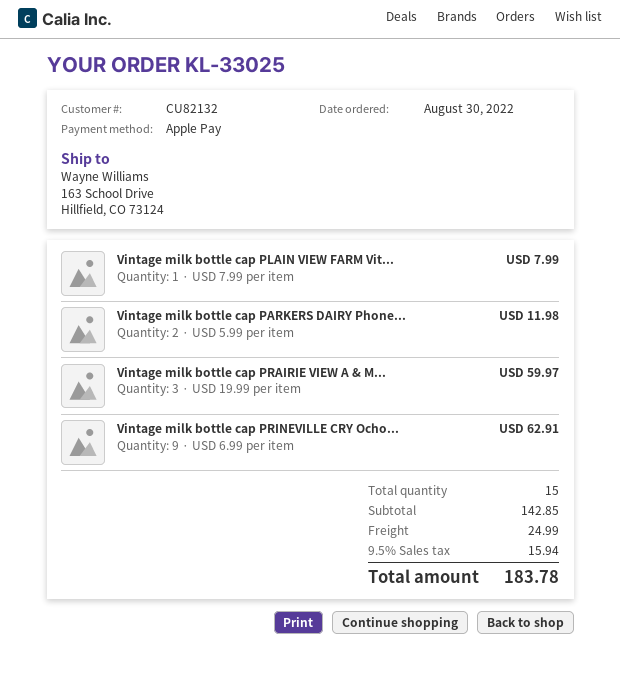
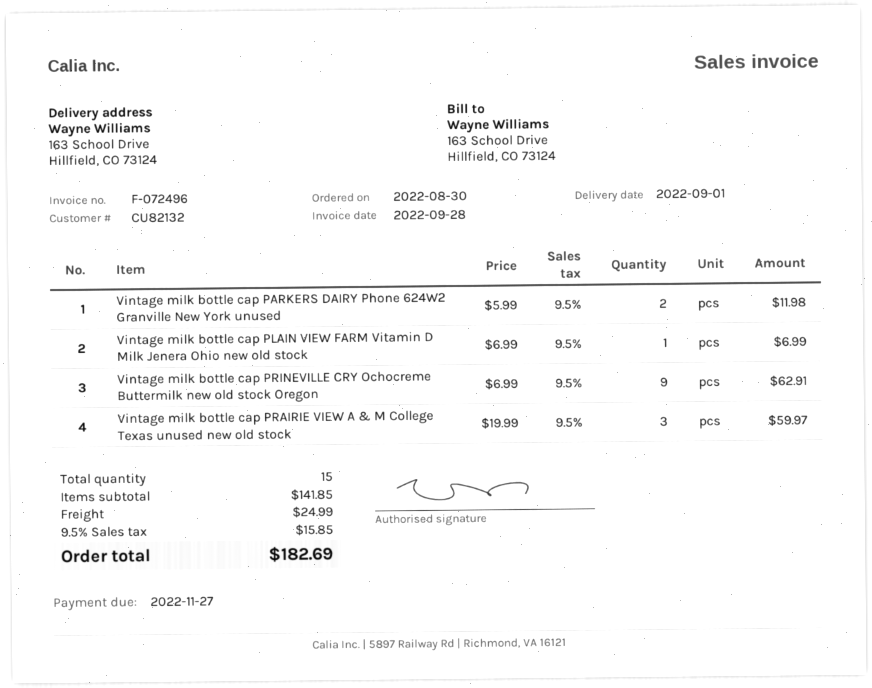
Vintage milk bottle cap PLAIN VIEW FARM Vit...: 1 x 7.99 = 7.99 -> 1 x 6.99 = 6.99
subtotal: 142.85 -> 141.85
tax: 9.5% = 15.94 -> 9.5% = 15.85
total: 183.78 -> 182.69

